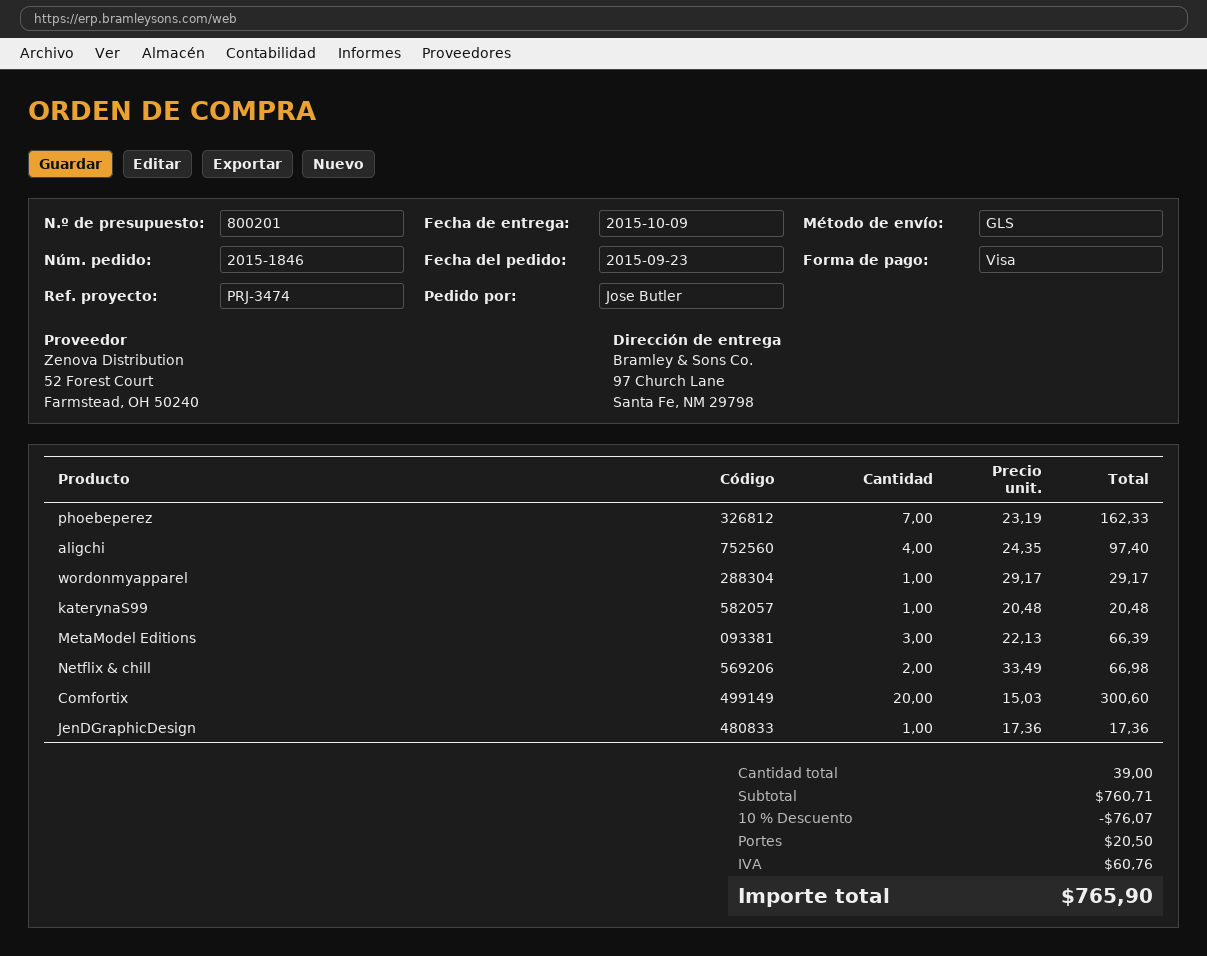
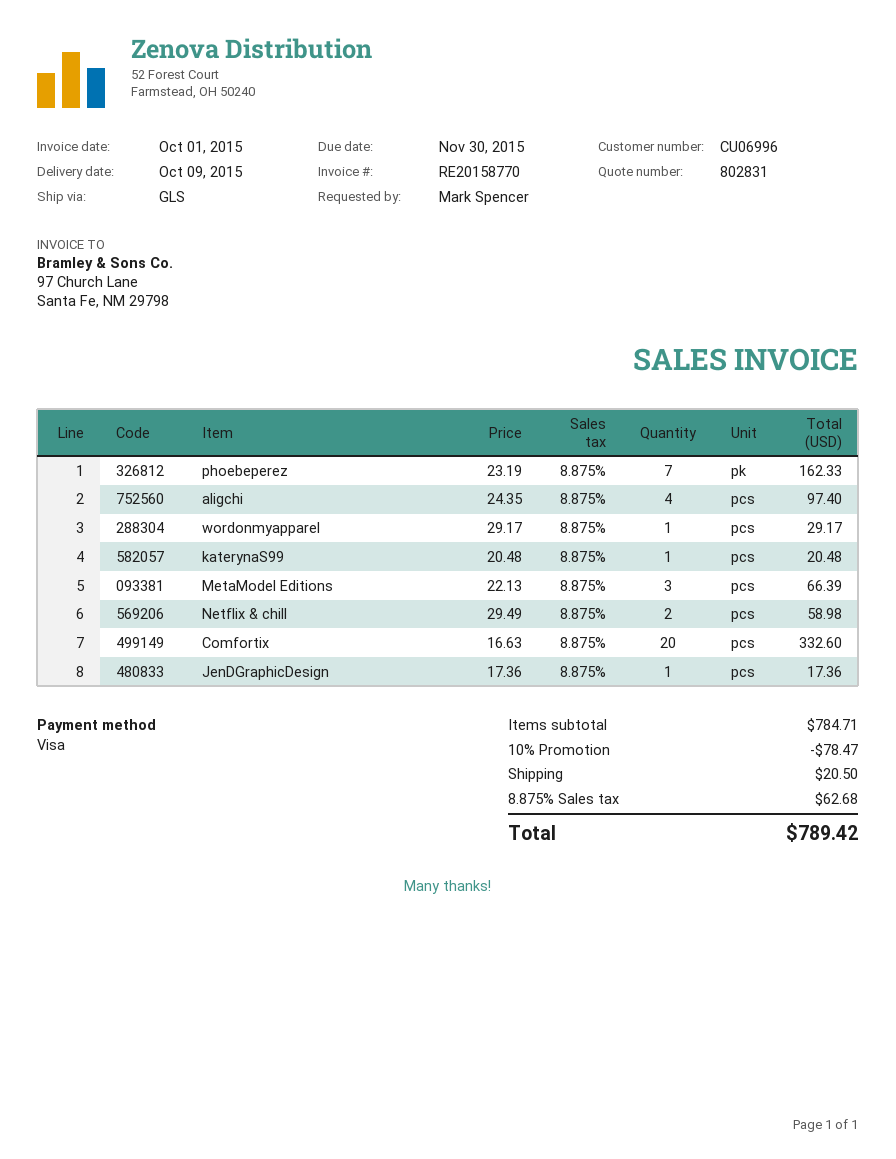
quote number: 800201 -> 802831
ordered by: Jose Butler -> Mark Spencer
Netflix & chill: 2 x 33.49 = 66.98 -> 2 x 29.49 = 58.98
Comfortix: 20 x 15.03 = 300.60 -> 20 x 16.63 = 332.60
subtotal: 760.71 -> 784.71
discount: 10% = 76.07 -> 10% = 78.47
tax: 60.76 -> 62.68
total: 765.90 -> 789.42

